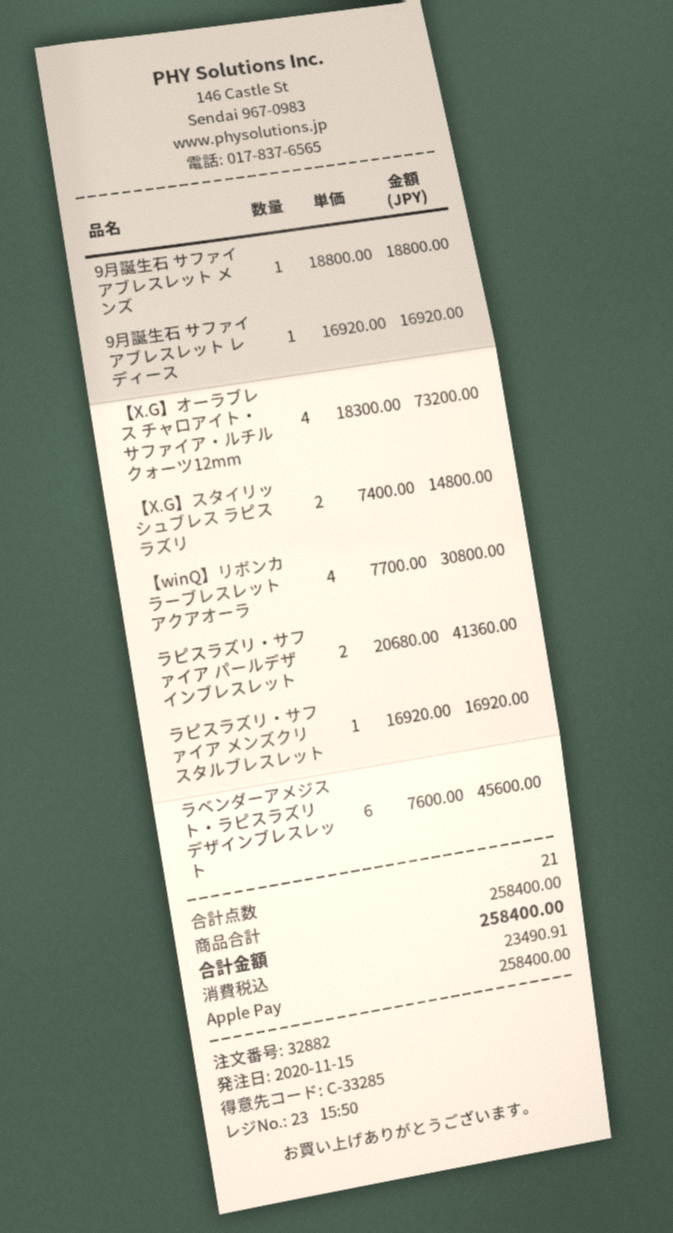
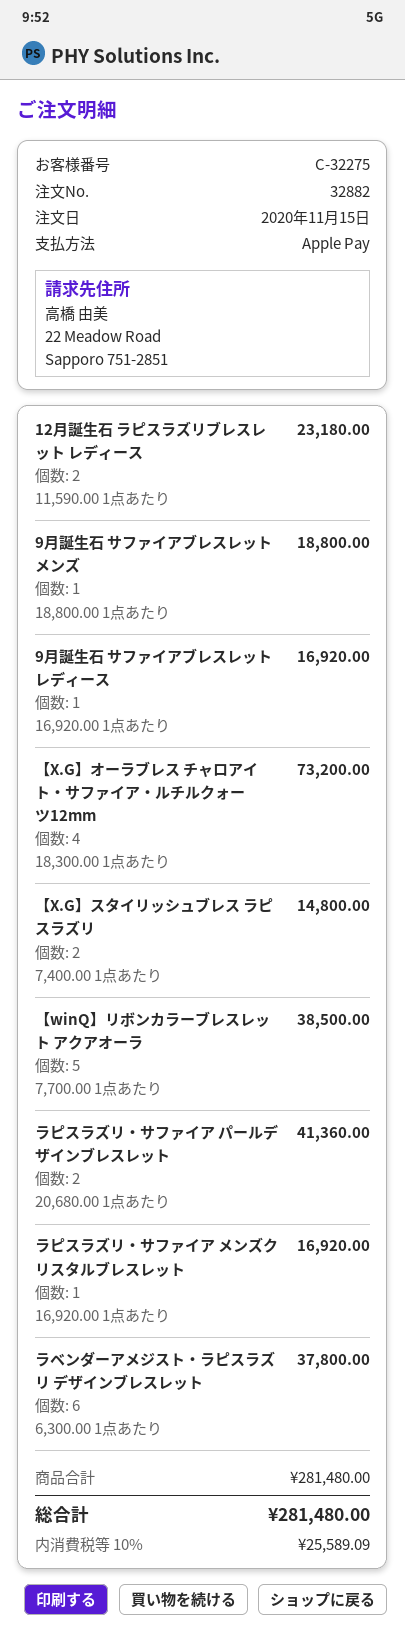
customer number: C-33285 -> C-32275
【winQ】リボンカラーブレスレット アクアオーラ: 4 x 7700.00 = 30800.00 -> 5 x 7700.00 = 38500.00
ラベンダーアメジスト・ラピスラズリ デザインブレスレット: 6 x 7600.00 = 45600.00 -> 6 x 6300.00 = 37800.00
12月誕生石 ラピスラズリブレスレット レディース: none -> 2 x 11590.00 = 23180.00
subtotal: 258400.00 -> 281480.00
tax: 23490.91 -> 25589.09
total: 258400.00 -> 281480.00

